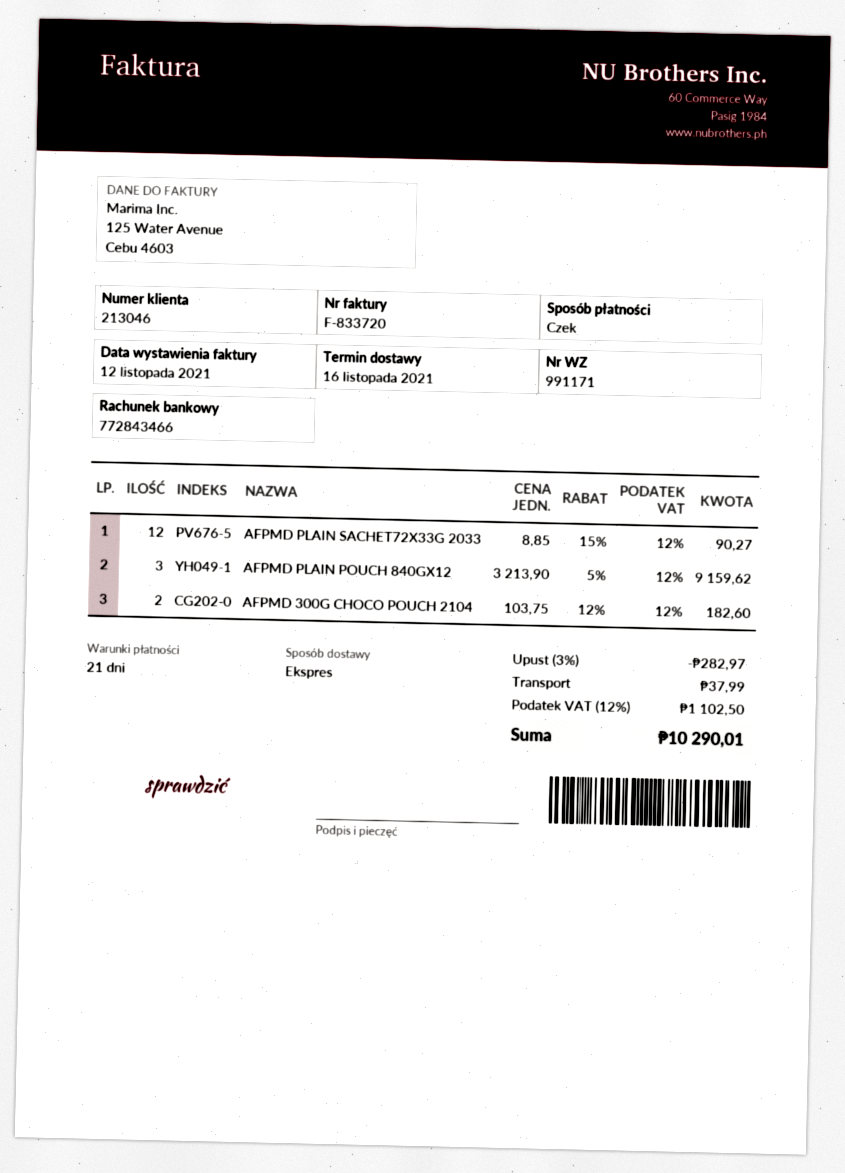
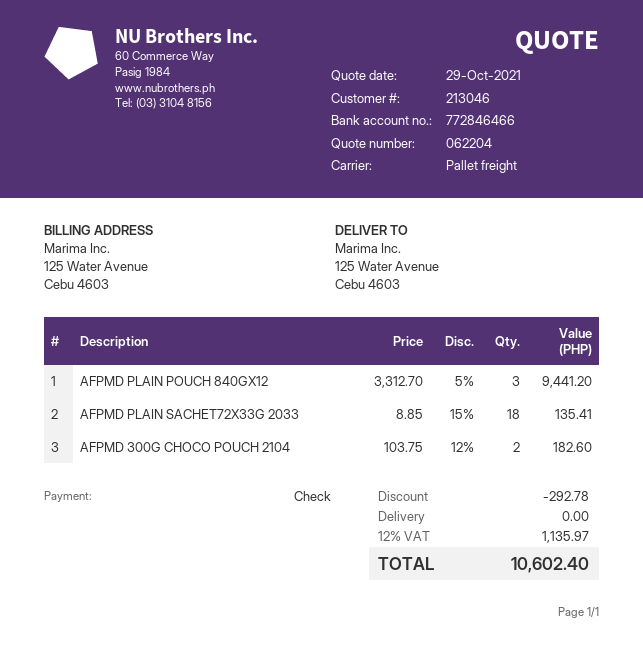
bank account: 772843466 -> 772846466
shipping method: express -> pallet freight
AFPMD PLAIN SACHET72X33G 2033: 12 x 8.85 - 15% = 90.27 -> 18 x 8.85 - 15% = 135.41
AFPMD PLAIN POUCH 840GX12: 3 x 3213.90 - 5% = 9159.62 -> 3 x 3312.70 - 5% = 9441.20
discount: 282.97 -> 292.78
shipping: 37.99 -> 0.00
tax: 12% = 1102.50 -> 12% = 1135.97
total: 10290.01 -> 10602.40

